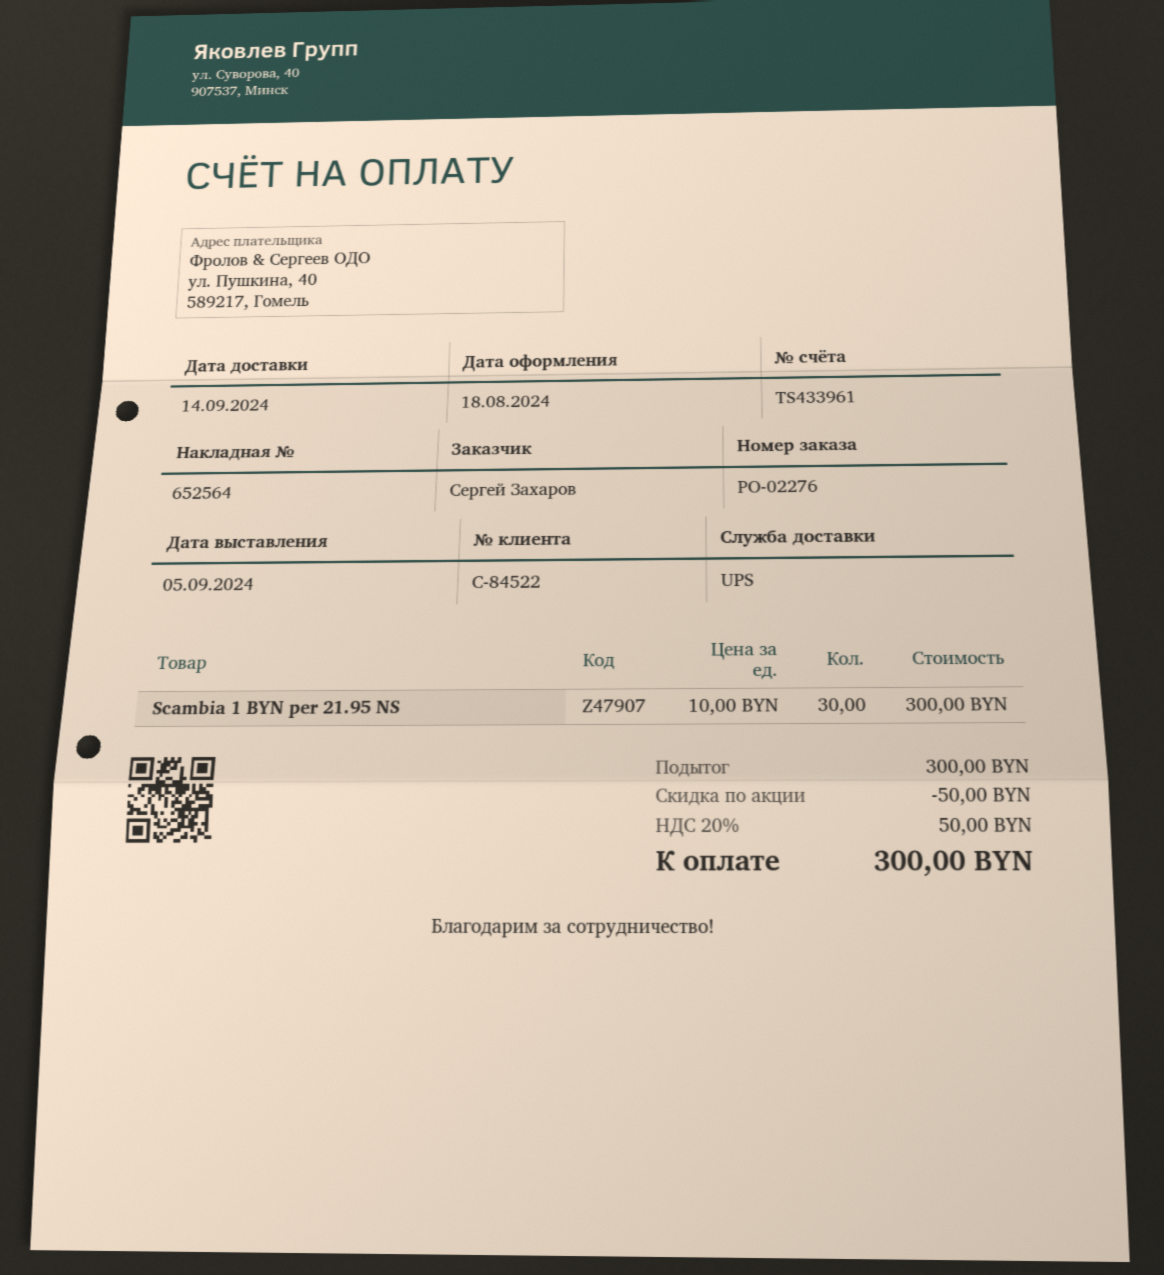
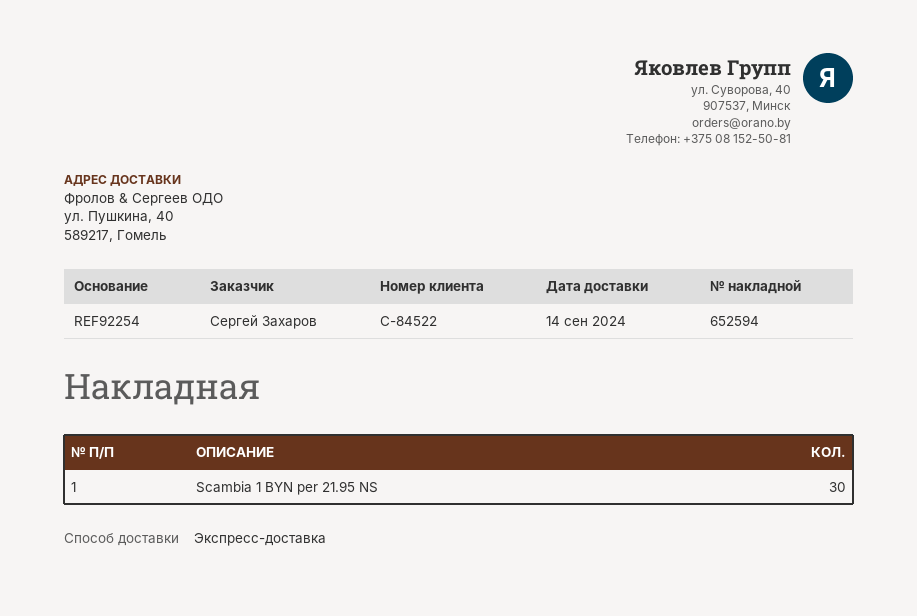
delivery note number: 652564 -> 652594
shipping method: UPS -> express

